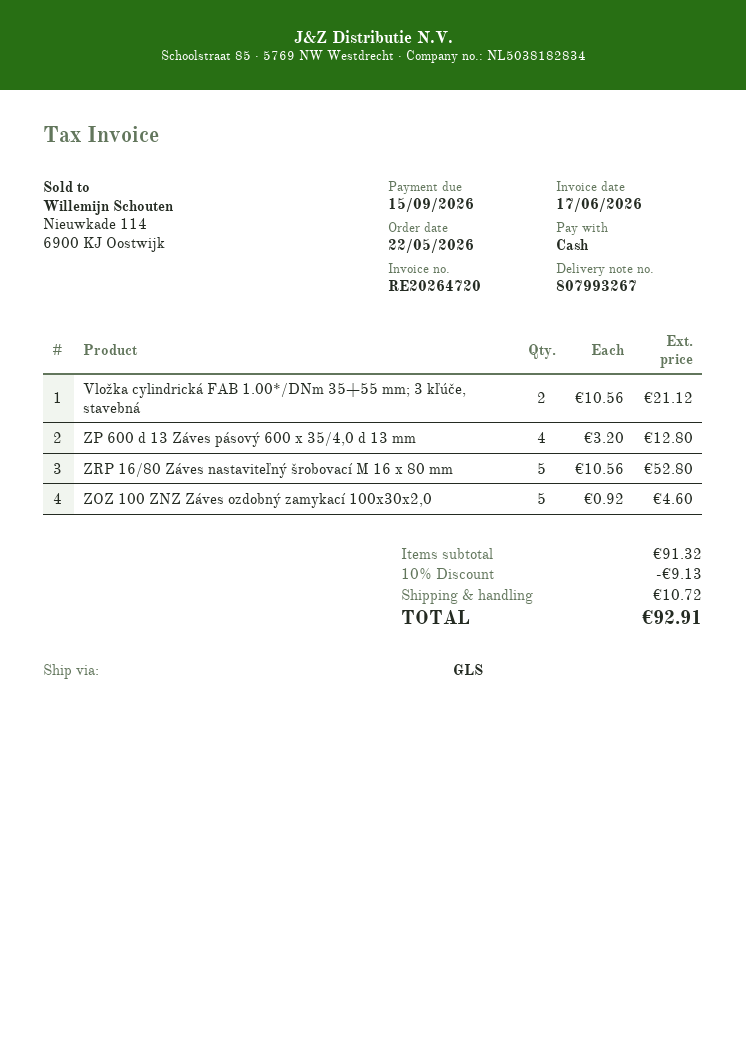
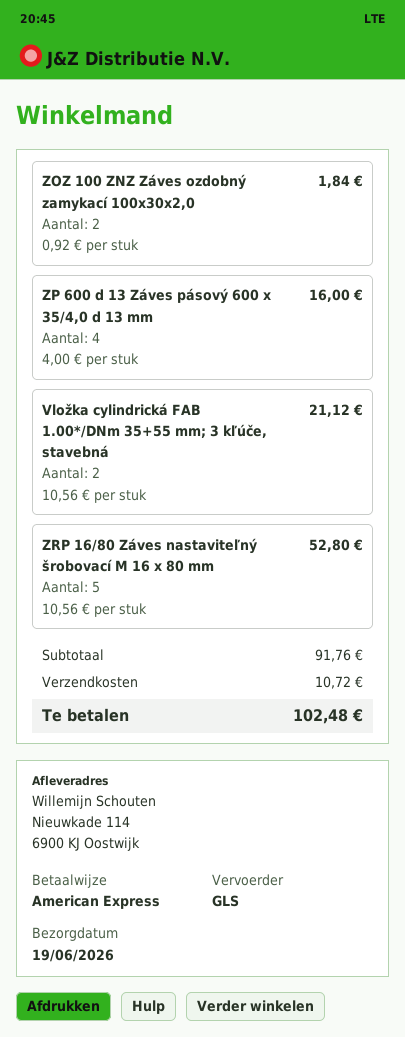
payment method: cash -> American Express
ZP 600 d 13 Záves pásový 600 x 35/4,0 d 13 mm: 4 x 3.20 = 12.80 -> 4 x 4.00 = 16.00
ZOZ 100 ZNZ Záves ozdobný zamykací 100x30x2,0: 5 x 0.92 = 4.60 -> 2 x 0.92 = 1.84
subtotal: 91.32 -> 91.76
discount: 10% = 9.13 -> none
total: 92.91 -> 102.48

